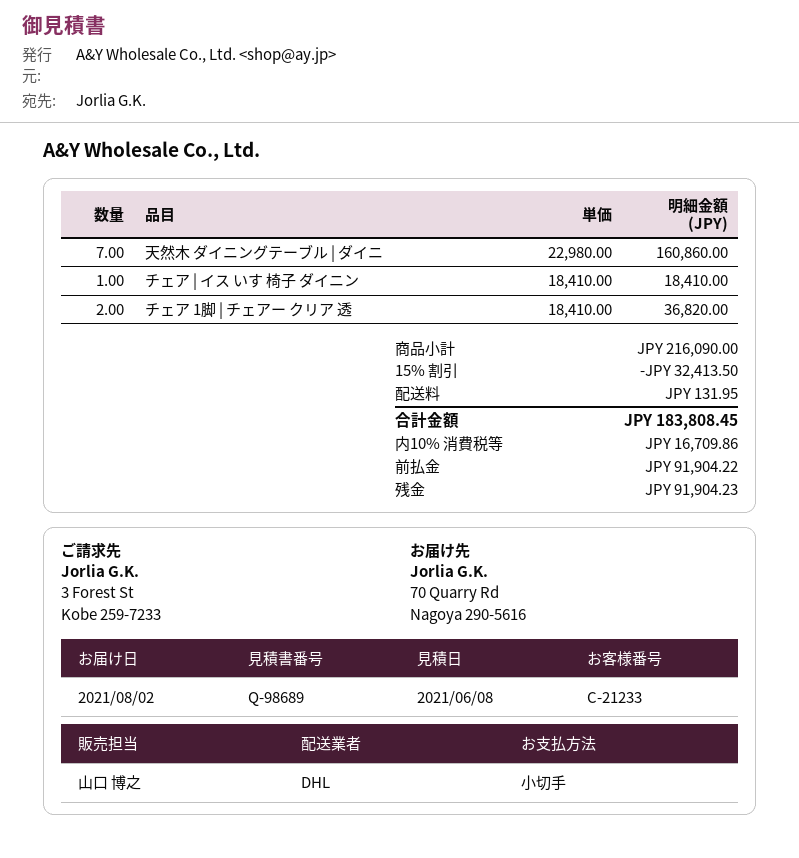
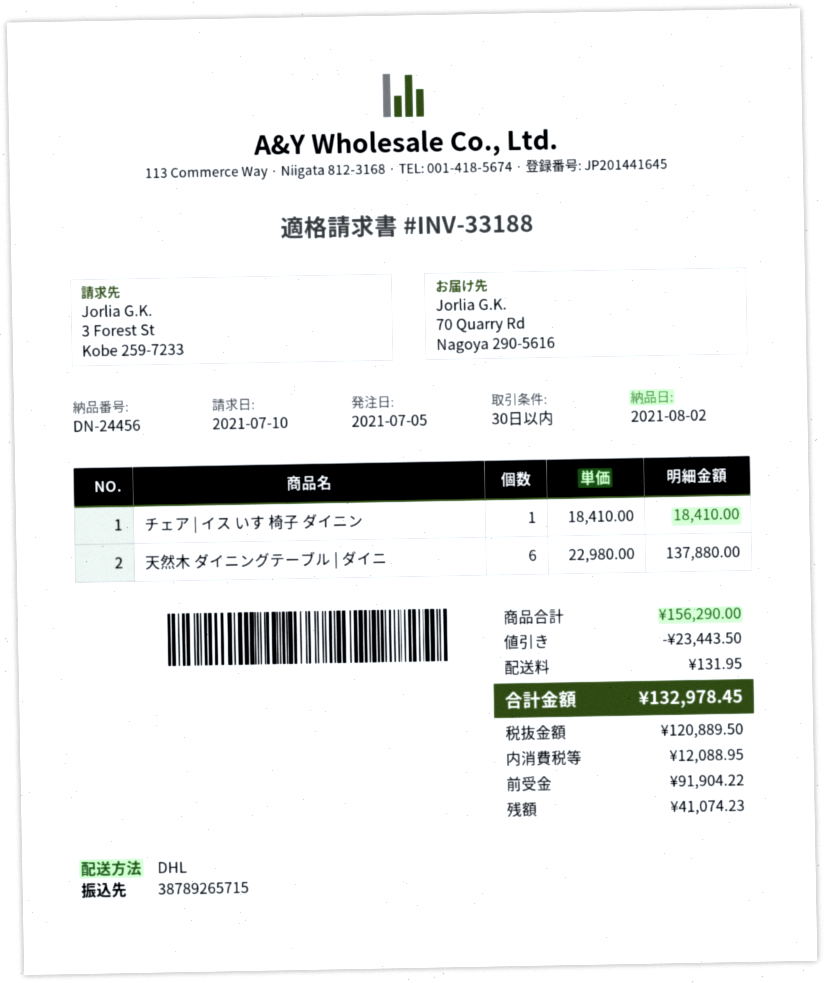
天然木 ダイニングテーブル | ダイニ: 7 x 22980.00 = 160860.00 -> 6 x 22980.00 = 137880.00
チェア 1脚 | チェアー クリア 透: 2 x 18410.00 = 36820.00 -> none
subtotal: 216090.00 -> 156290.00
discount: 32413.50 -> 23443.50
tax: 16709.86 -> 12088.95
total: 183808.45 -> 132978.45
balance: 91904.23 -> 41074.23

